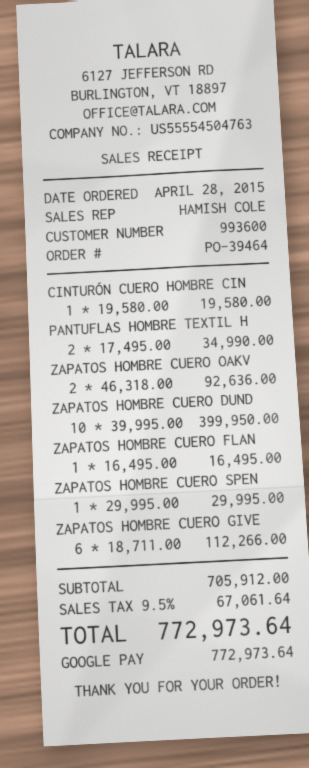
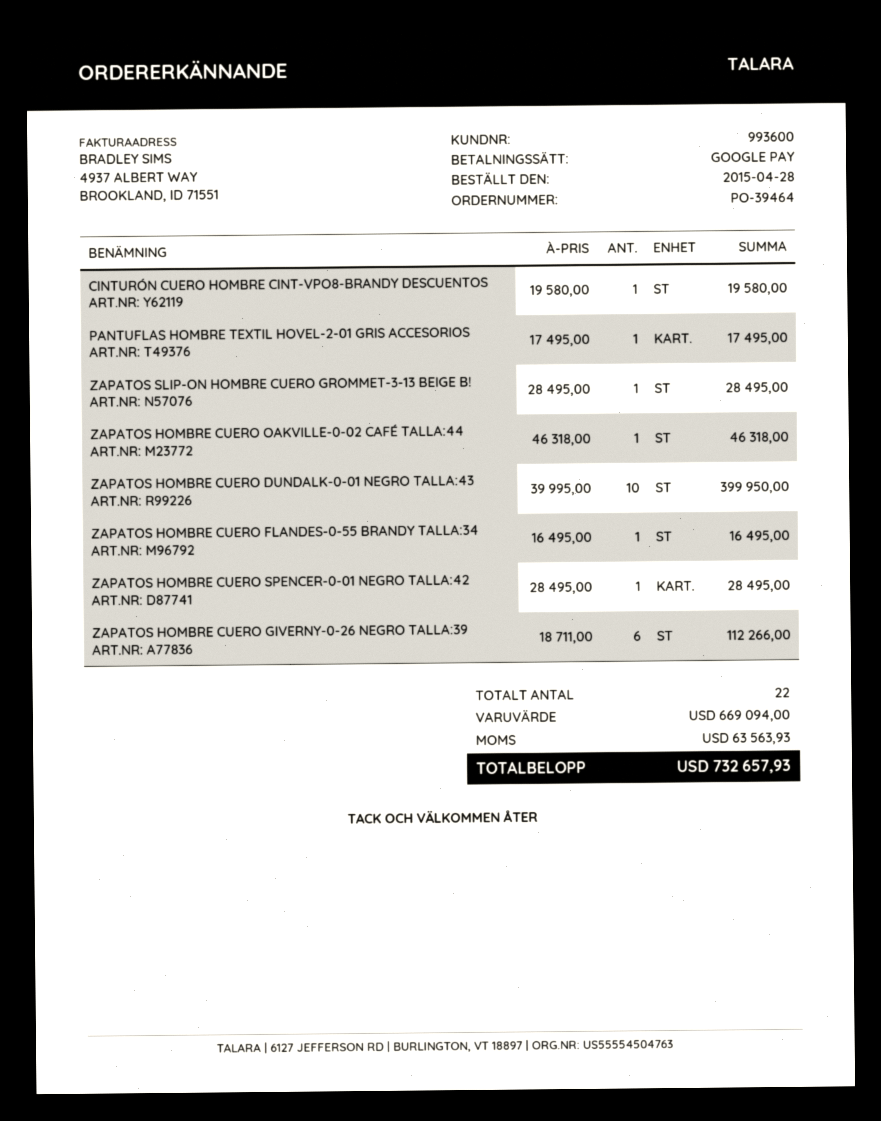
PANTUFLAS HOMBRE TEXTIL H: 2 x 17495.00 = 34990.00 -> 1 x 17495.00 = 17495.00
ZAPATOS HOMBRE CUERO OAKV: 2 x 46318.00 = 92636.00 -> 1 x 46318.00 = 46318.00
ZAPATOS HOMBRE CUERO SPEN: 1 x 29995.00 = 29995.00 -> 1 x 28495.00 = 28495.00
ZAPATOS SLIP-ON HOMBRE CUERO GROMMET-3-13 BEIGE B!: none -> 1 x 28495.00 = 28495.00
subtotal: 705912.00 -> 669094.00
tax: 67061.64 -> 63563.93
total: 772973.64 -> 732657.93

